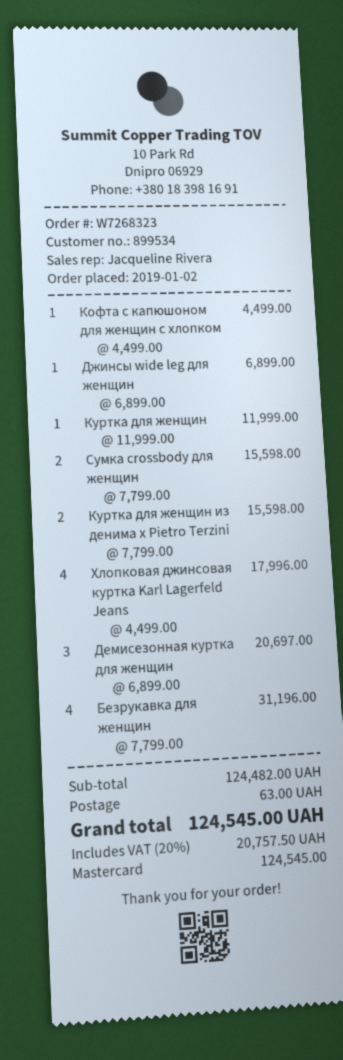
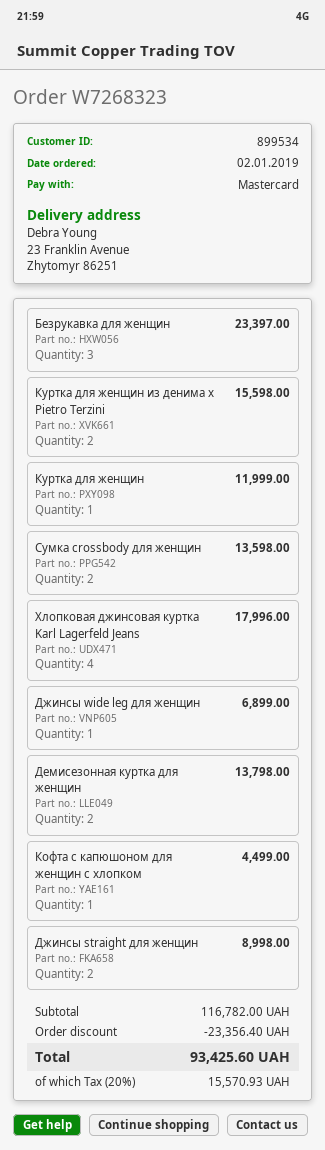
Сумка crossbody для женщин: 2 for 15598.00 -> 2 for 13598.00
Демисезонная куртка для женщин: 3 for 20697.00 -> 2 for 13798.00
Безрукавка для женщин: 4 for 31196.00 -> 3 for 23397.00
Джинсы straight для женщин: none -> 2 for 8998.00
subtotal: 124482.00 -> 116782.00
discount: none -> 23356.40
shipping: 63.00 -> none
tax: 20% = 20757.50 -> 20% = 15570.93
total: 124545.00 -> 93425.60

